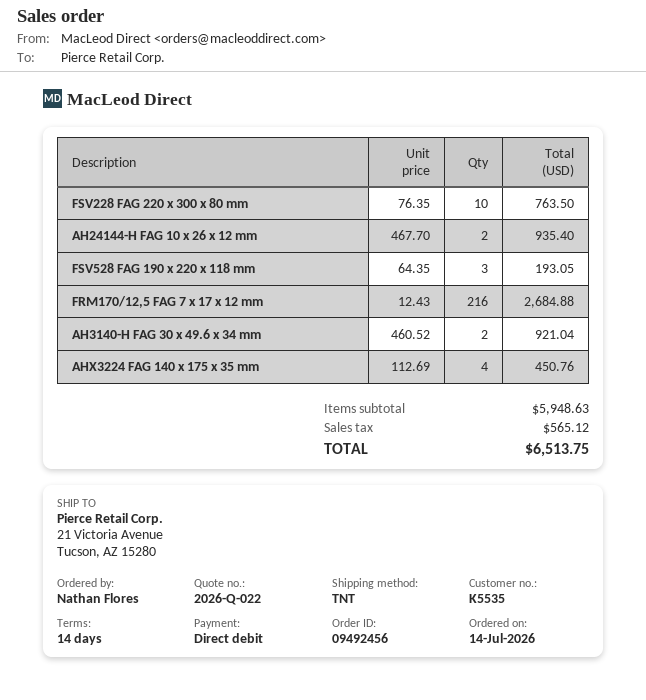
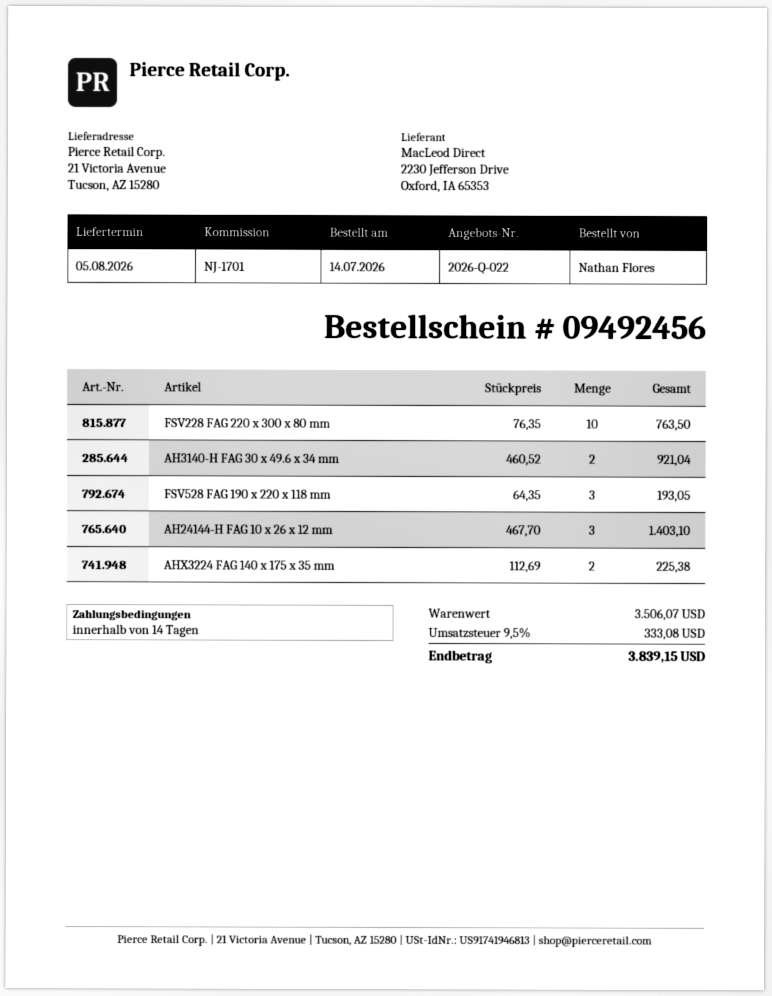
AH24144-H FAG 10 x 26 x 12 mm: 2 x 467.70 = 935.40 -> 3 x 467.70 = 1403.10
FRM170/12,5 FAG 7 x 17 x 12 mm: 216 x 12.43 = 2684.88 -> none
AHX3224 FAG 140 x 175 x 35 mm: 4 x 112.69 = 450.76 -> 2 x 112.69 = 225.38
subtotal: 5948.63 -> 3506.07
tax: 565.12 -> 333.08
total: 6513.75 -> 3839.15

